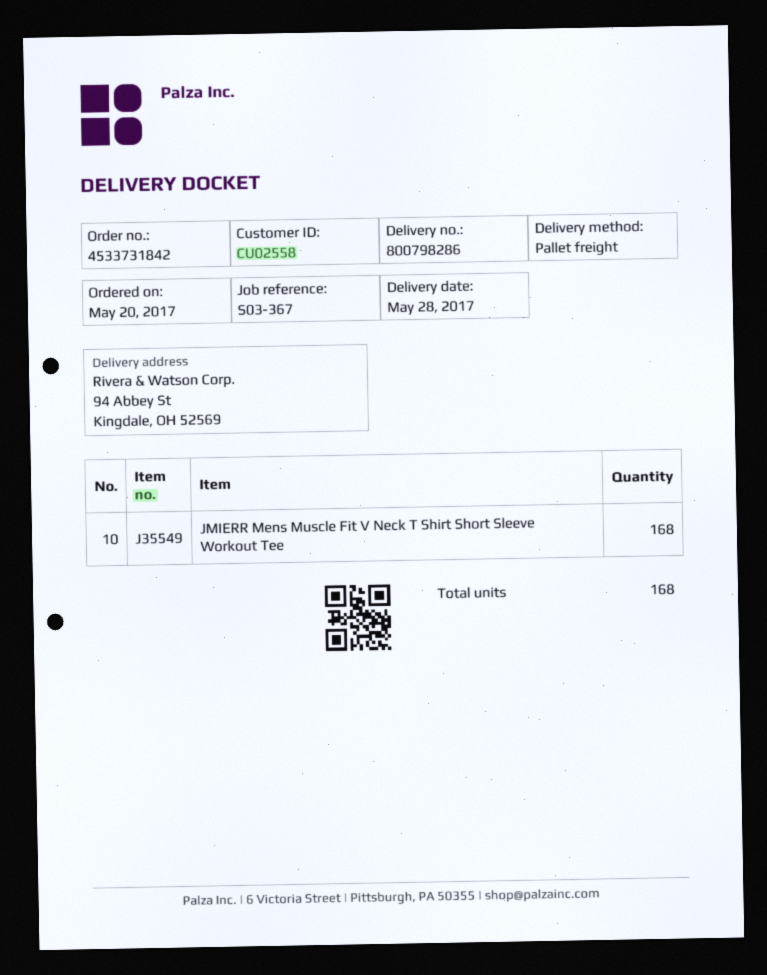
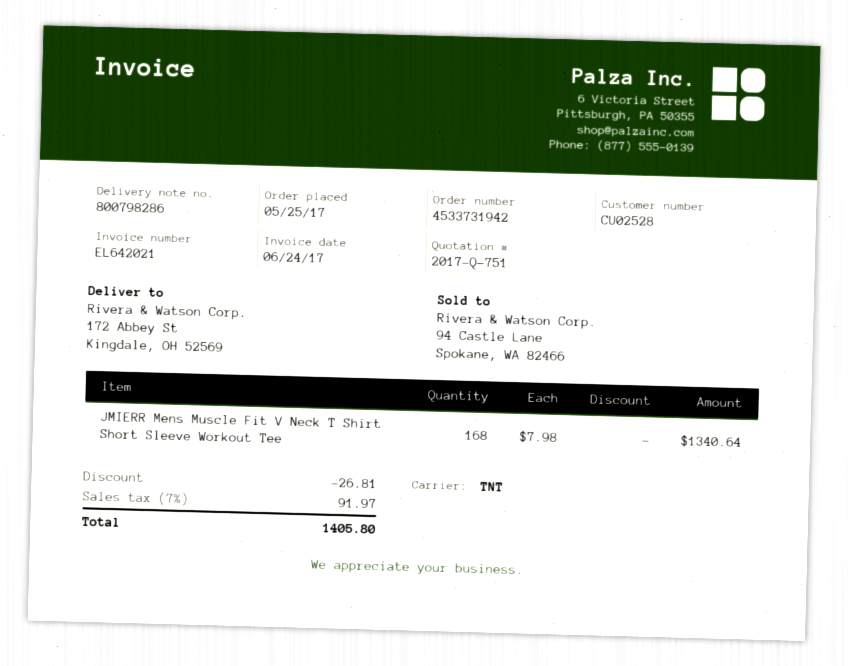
order number: 4533731842 -> 4533731942
order date: 2017-05-20 -> 2017-05-25
customer number: CU02558 -> CU02528
shipping method: pallet freight -> TNT
ship to: 94 Abbey St, Kingdale, OH 52569 -> 172 Abbey St, Kingdale, OH 52569

